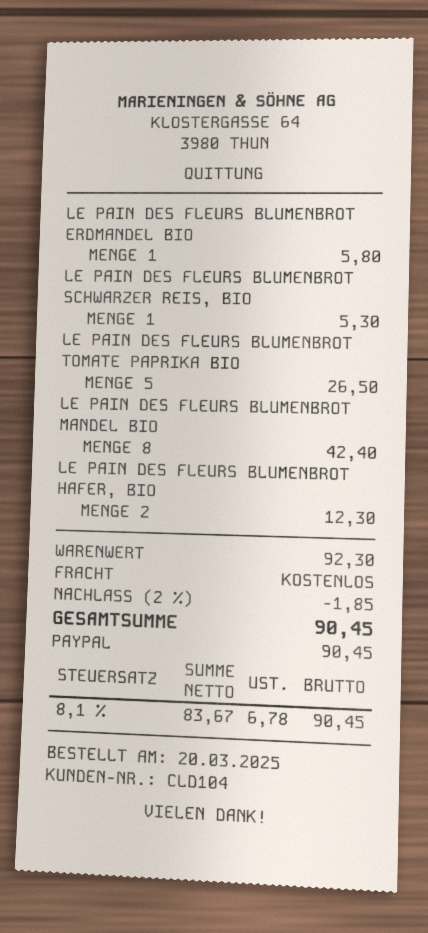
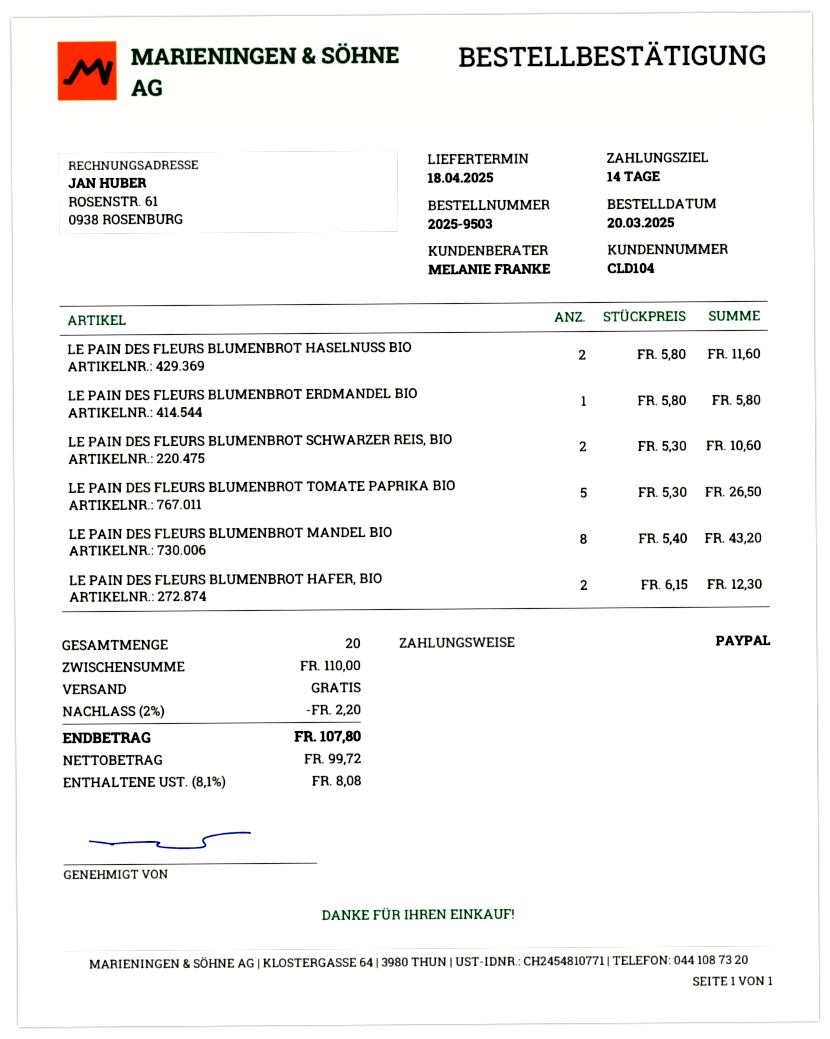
LE PAIN DES FLEURS BLUMENBROT SCHWARZER REIS, BIO: 1 for 5.30 -> 2 for 10.60
LE PAIN DES FLEURS BLUMENBROT MANDEL BIO: 8 for 42.40 -> 8 for 43.20
LE PAIN DES FLEURS BLUMENBROT HASELNUSS BIO: none -> 2 for 11.60
subtotal: 92.30 -> 110.00
discount: 2% = 1.85 -> 2% = 2.20
net: 83.67 -> 99.72
tax: 8.1% = 6.78 -> 8.1% = 8.08
total: 90.45 -> 107.80

